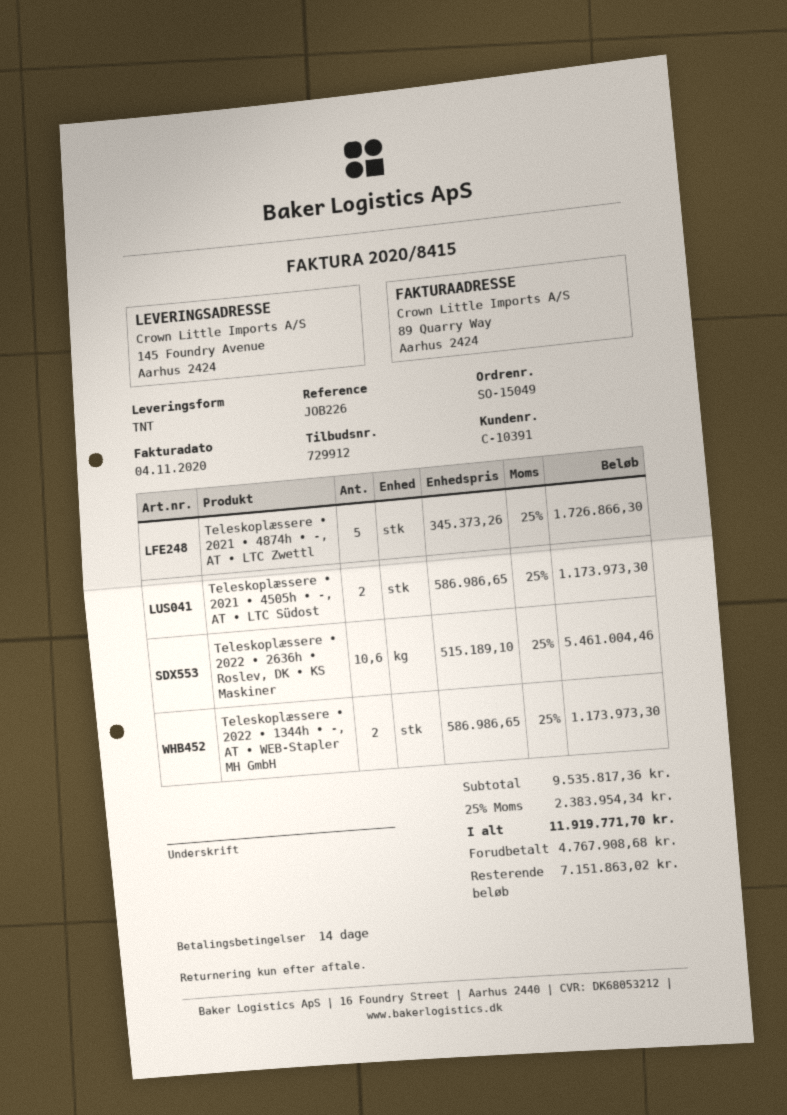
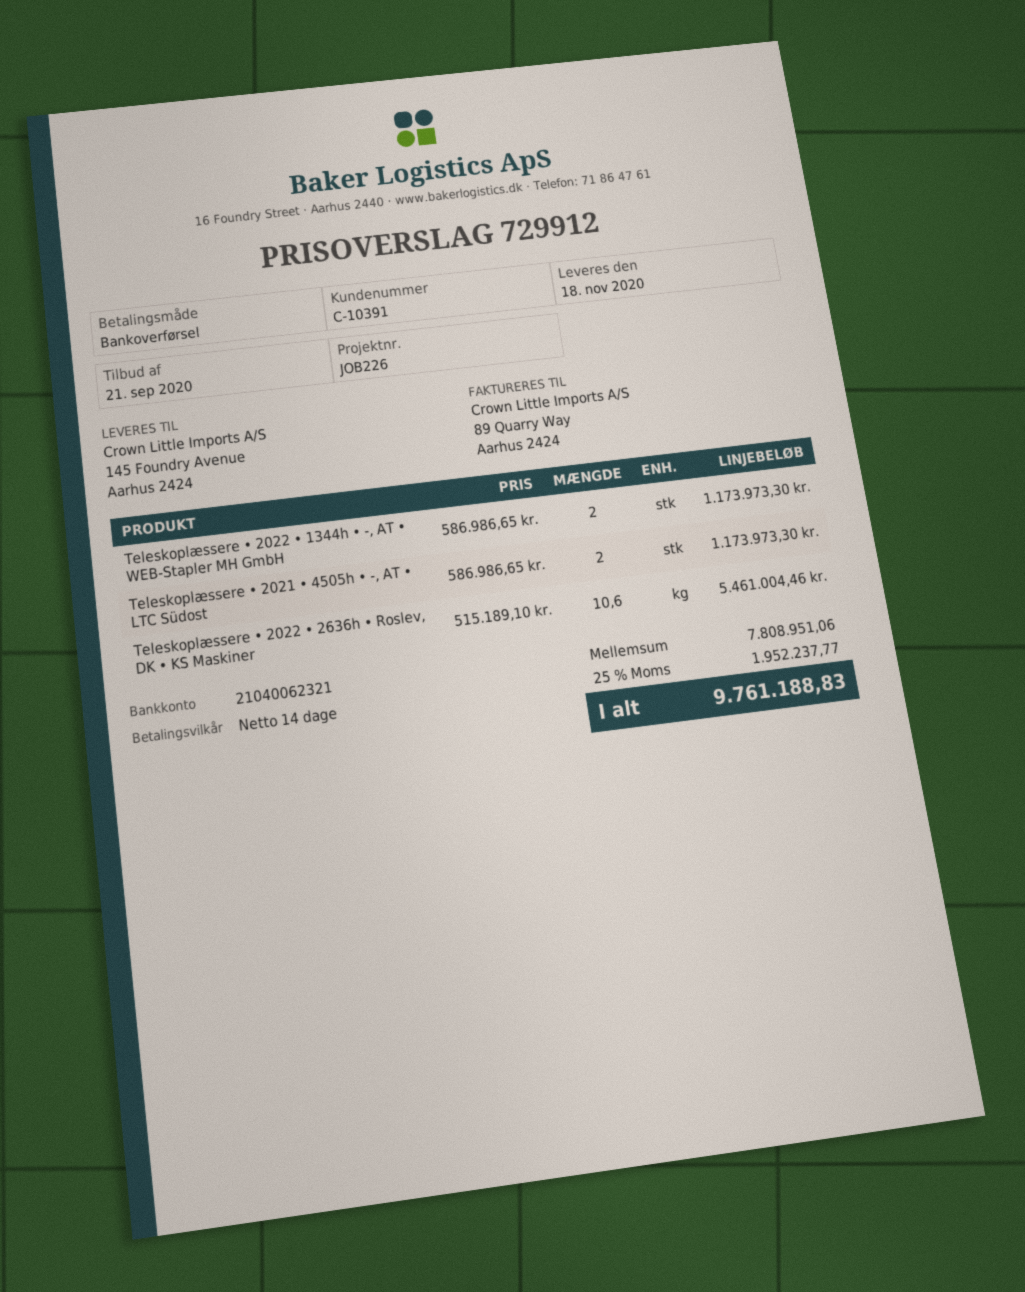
Teleskoplæssere • 2021 • 4874h • -, AT • LTC Zwettl: 5 x 345373.26 = 1726866.30 -> none
subtotal: 9535817.36 -> 7808951.06
tax: 25% = 2383954.34 -> 25% = 1952237.77
total: 11919771.70 -> 9761188.83

